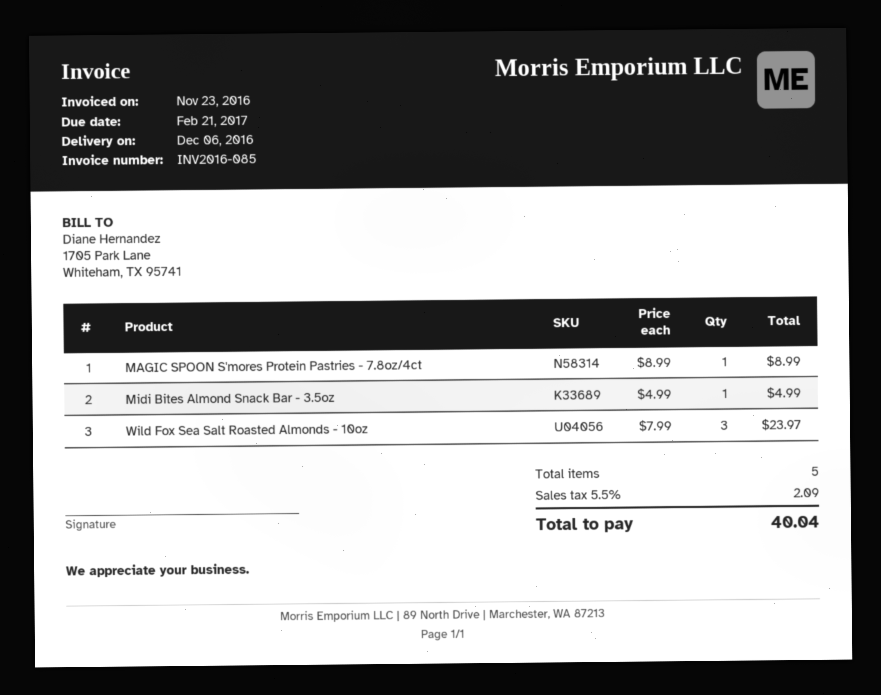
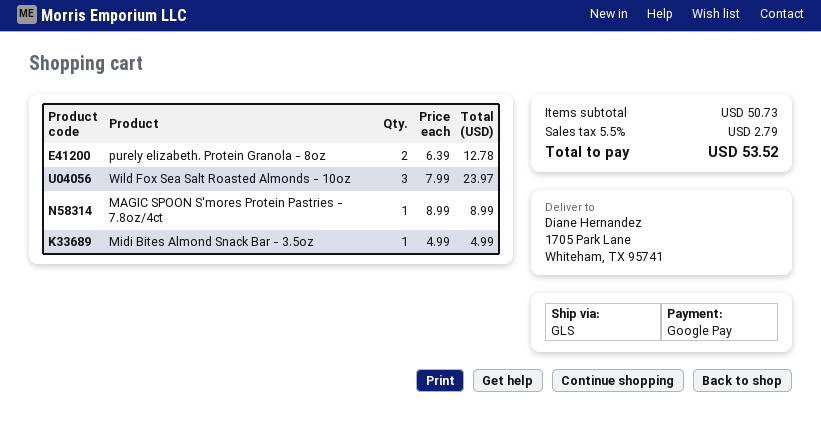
purely elizabeth. Protein Granola - 8oz: none -> 2 x 6.39 = 12.78
tax: 5.5% = 2.09 -> 5.5% = 2.79
total: 40.04 -> 53.52

